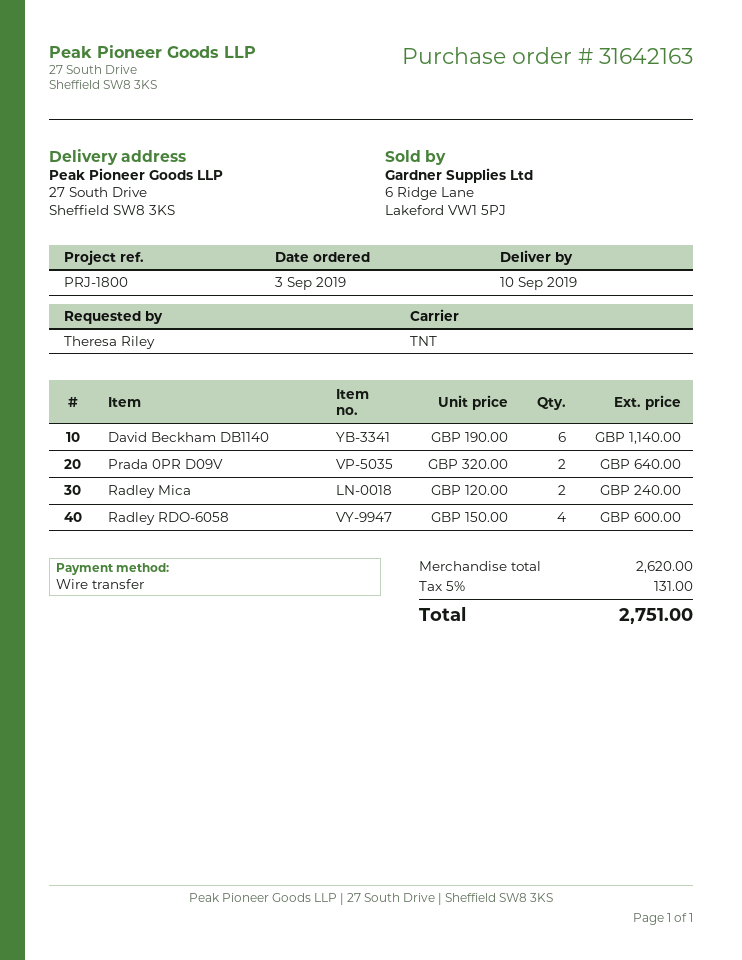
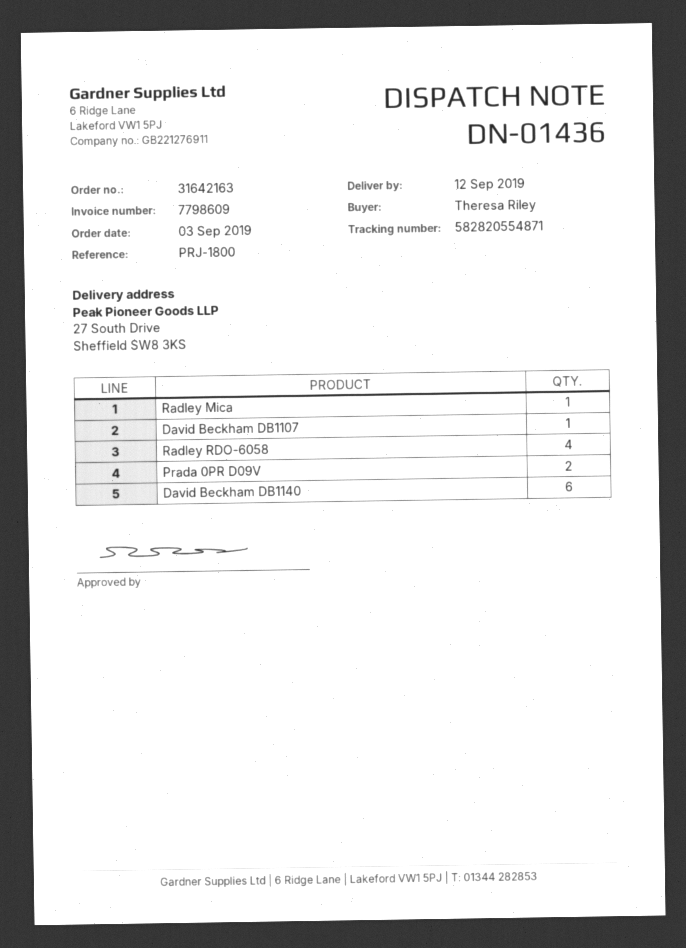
delivery date: 2019-09-10 -> 2019-09-12
Radley Mica: 2 -> 1
David Beckham DB1107: none -> 1

